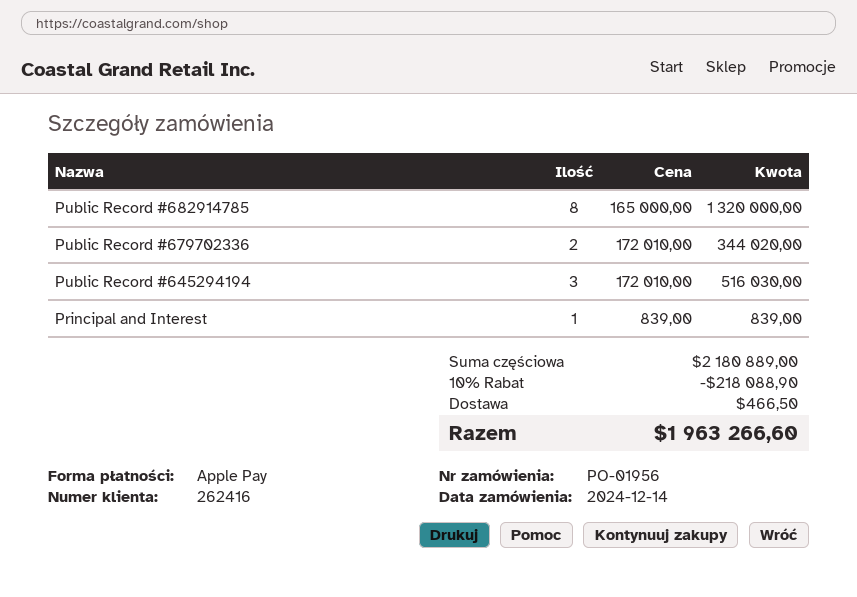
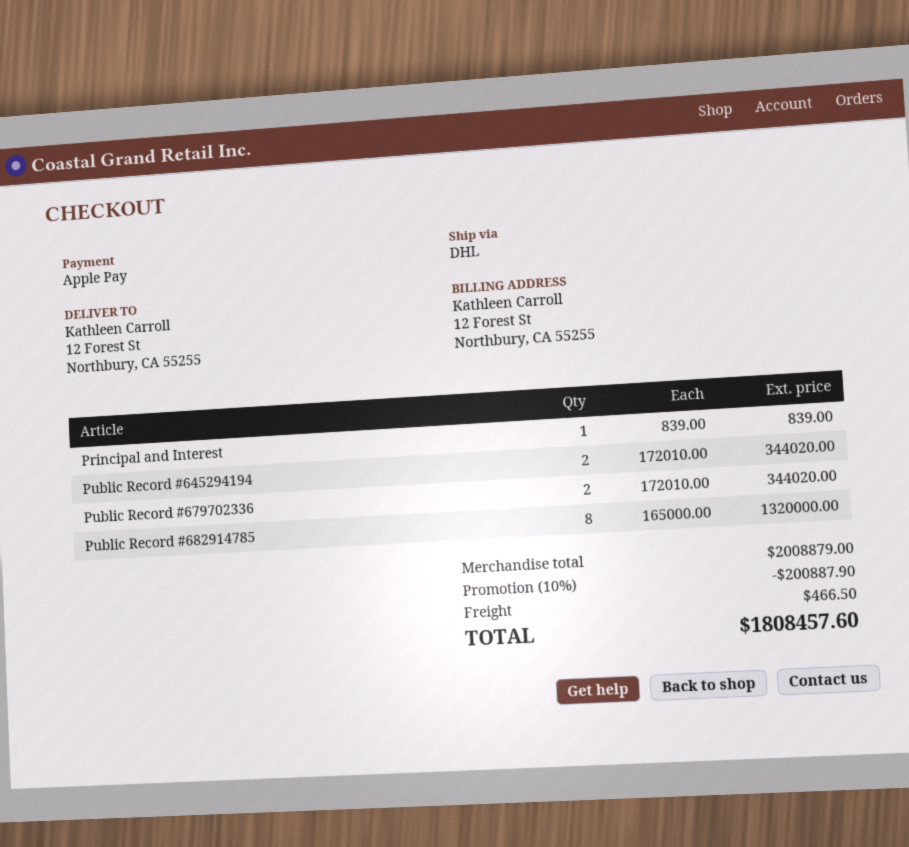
Public Record #645294194: 3 x 172010.00 = 516030.00 -> 2 x 172010.00 = 344020.00
subtotal: 2180889.00 -> 2008879.00
discount: 10% = 218088.90 -> 10% = 200887.90
total: 1963266.60 -> 1808457.60

